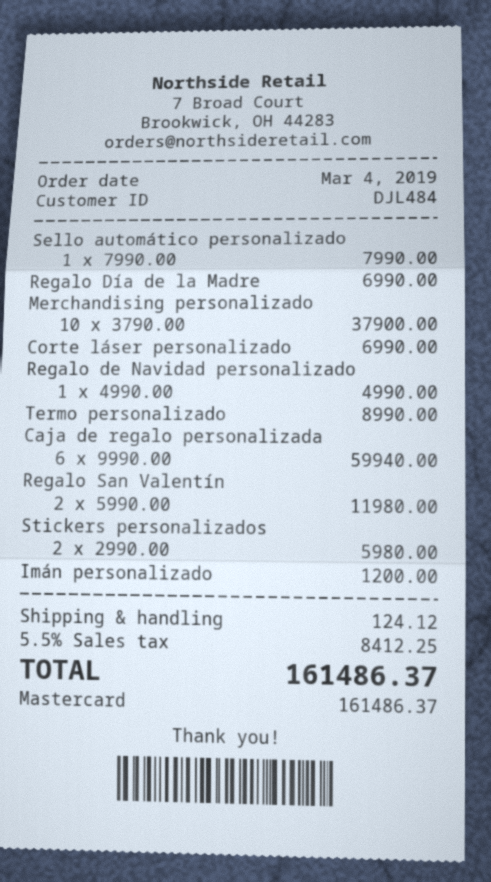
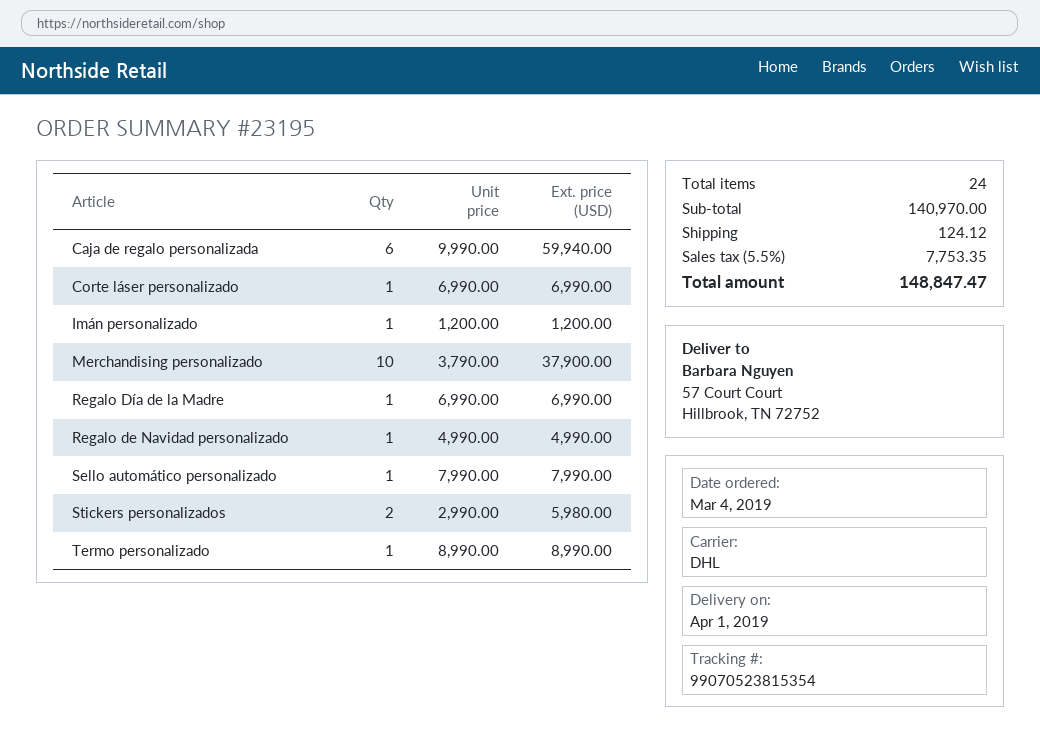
Regalo San Valentín: 2 x 5990.00 = 11980.00 -> none
tax: 5.5% = 8412.25 -> 5.5% = 7753.35
total: 161486.37 -> 148847.47

